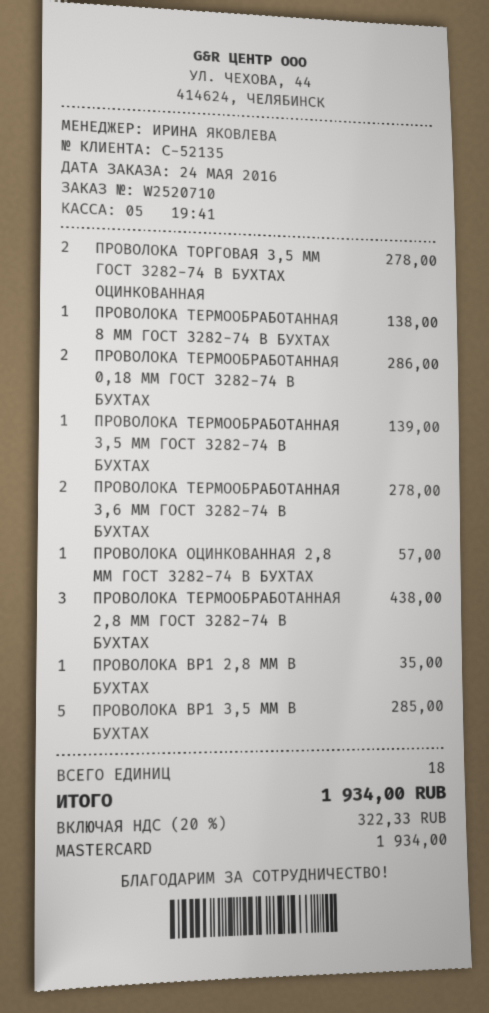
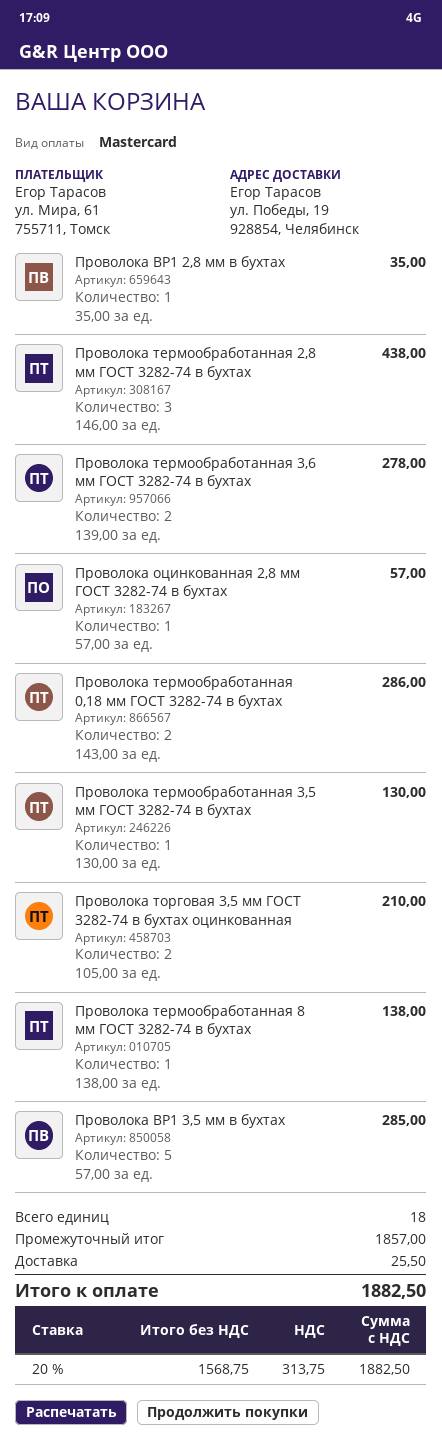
ПРОВОЛОКА ТОРГОВАЯ 3,5 ММ ГОСТ 3282-74 В БУХТАХ ОЦИНКОВАННАЯ: 2 for 278.00 -> 2 for 210.00
ПРОВОЛОКА ТЕРМООБРАБОТАННАЯ 3,5 ММ ГОСТ 3282-74 В БУХТАХ: 1 for 139.00 -> 1 for 130.00
shipping: none -> 25.50
tax: 20% = 322.33 -> 20% = 313.75
total: 1934.00 -> 1882.50

